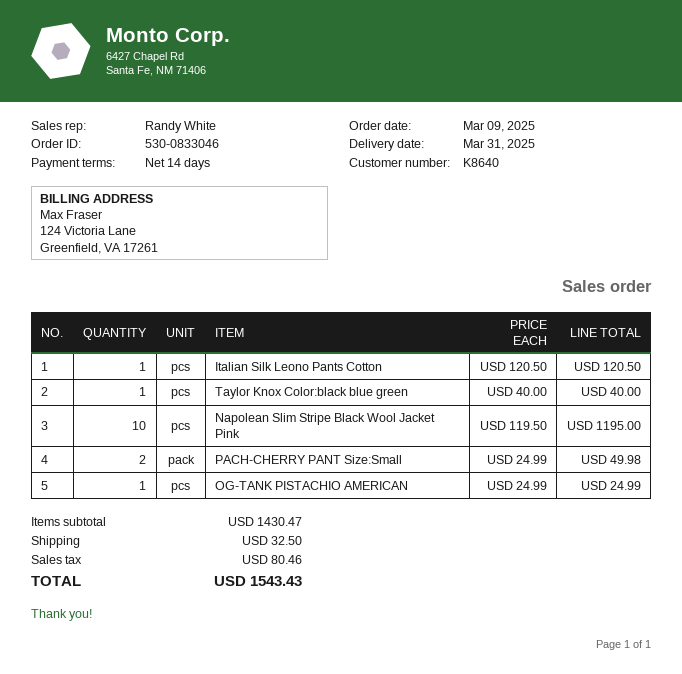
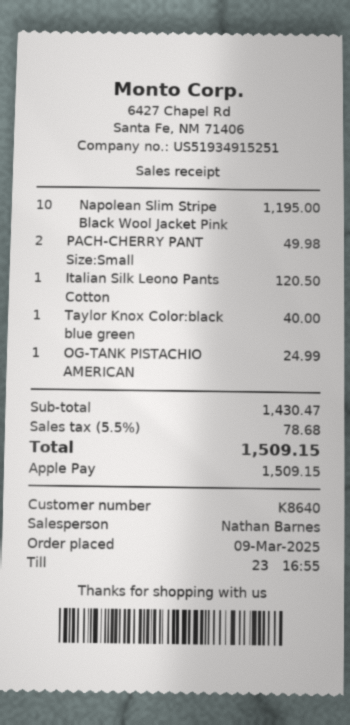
sales rep: Randy White -> Nathan Barnes
shipping: 32.50 -> none
tax: 80.46 -> 78.68
total: 1543.43 -> 1509.15

